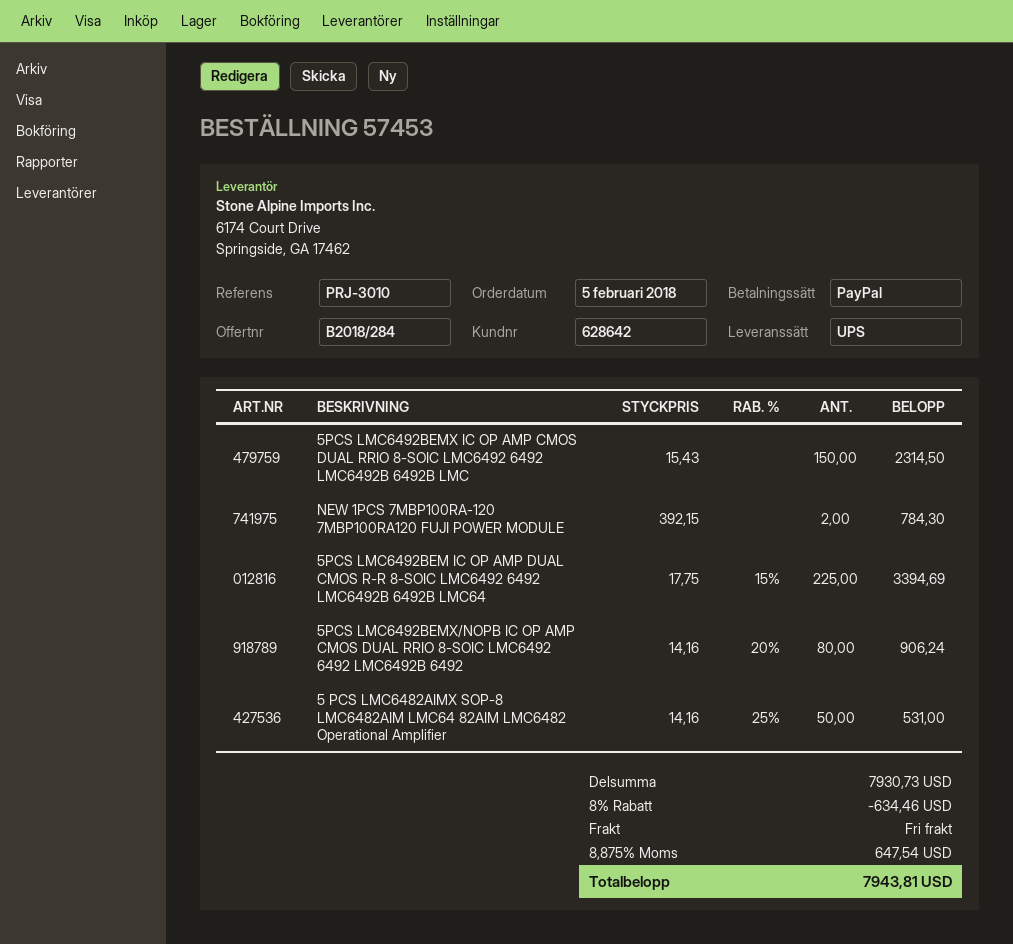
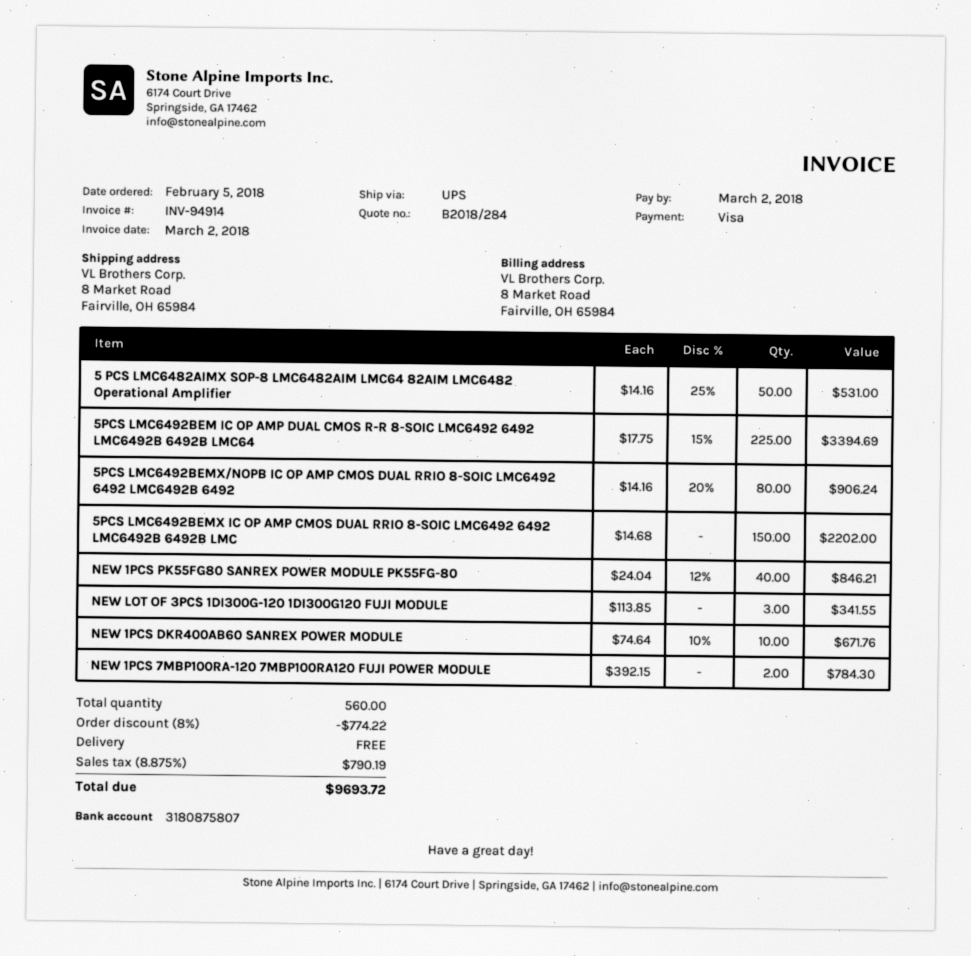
payment method: PayPal -> Visa
5PCS LMC6492BEMX IC OP AMP CMOS DUAL RRIO 8-SOIC LMC6492 6492 LMC6492B 6492B LMC: 150 x 15.43 = 2314.50 -> 150 x 14.68 = 2202.00
NEW 1PCS PK55FG80 SANREX POWER MODULE PK55FG-80: none -> 40 x 24.04 - 12% = 846.21
NEW LOT OF 3PCS 1DI300G-120 1DI300G120 FUJI MODULE: none -> 3 x 113.85 = 341.55
NEW 1PCS DKR400AB60 SANREX POWER MODULE: none -> 10 x 74.64 - 10% = 671.76
discount: 8% = 634.46 -> 8% = 774.22
tax: 8.875% = 647.54 -> 8.875% = 790.19
total: 7943.81 -> 9693.72

